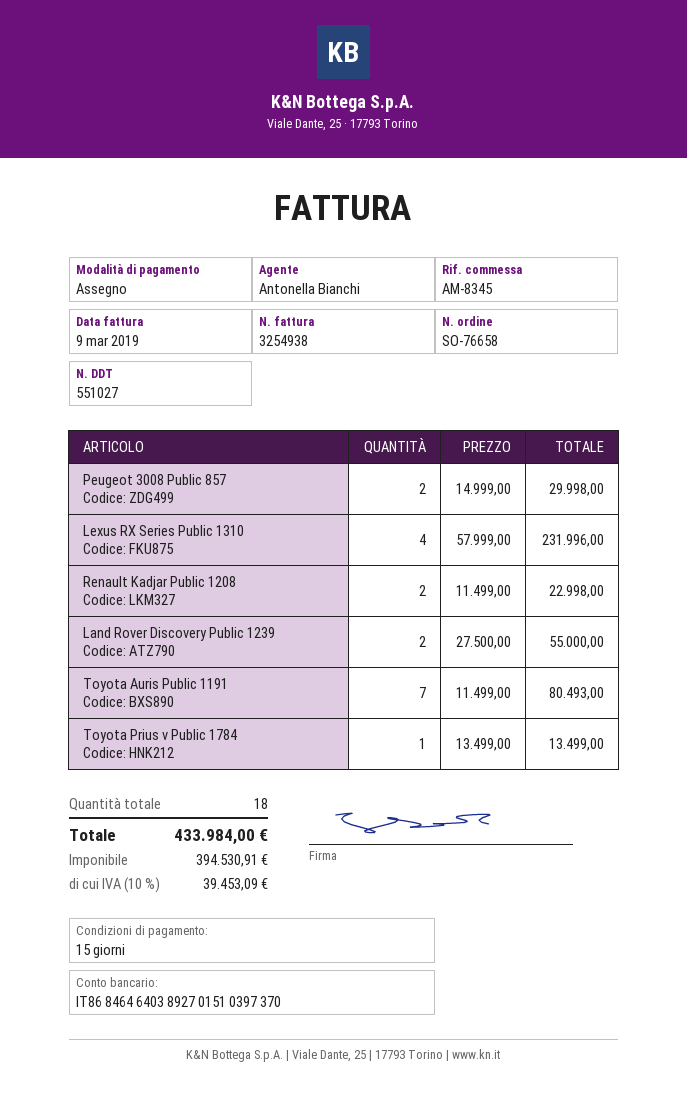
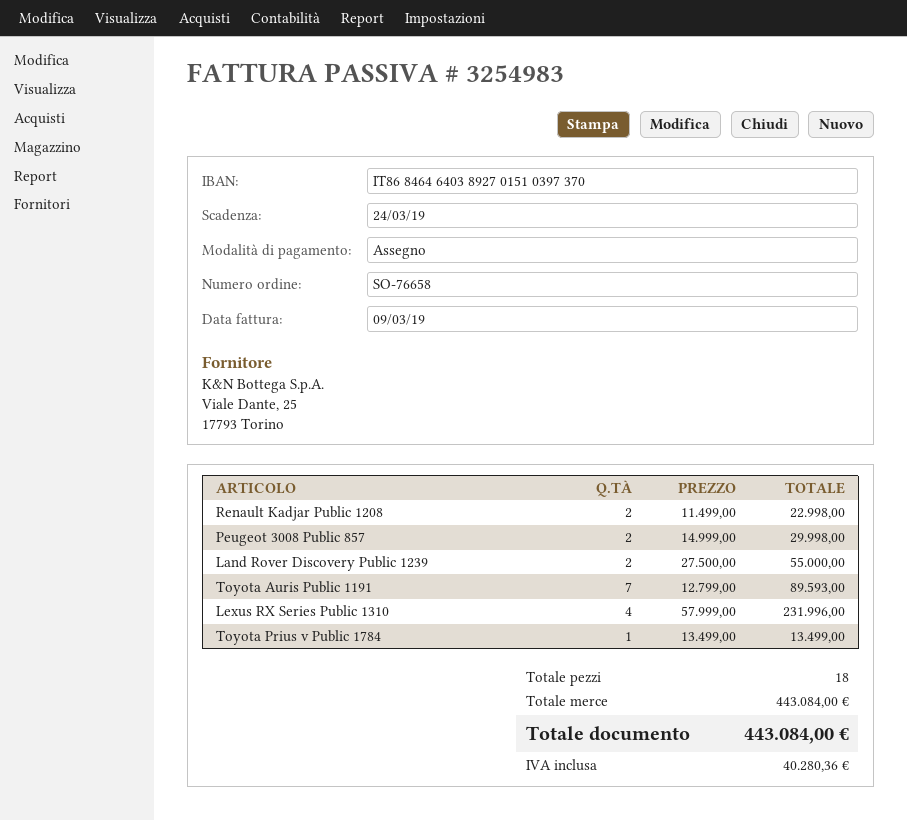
invoice number: 3254938 -> 3254983
Toyota Auris Public 1191: 7 x 11499.00 = 80493.00 -> 7 x 12799.00 = 89593.00
tax: 39453.09 -> 40280.36
total: 433984.00 -> 443084.00

